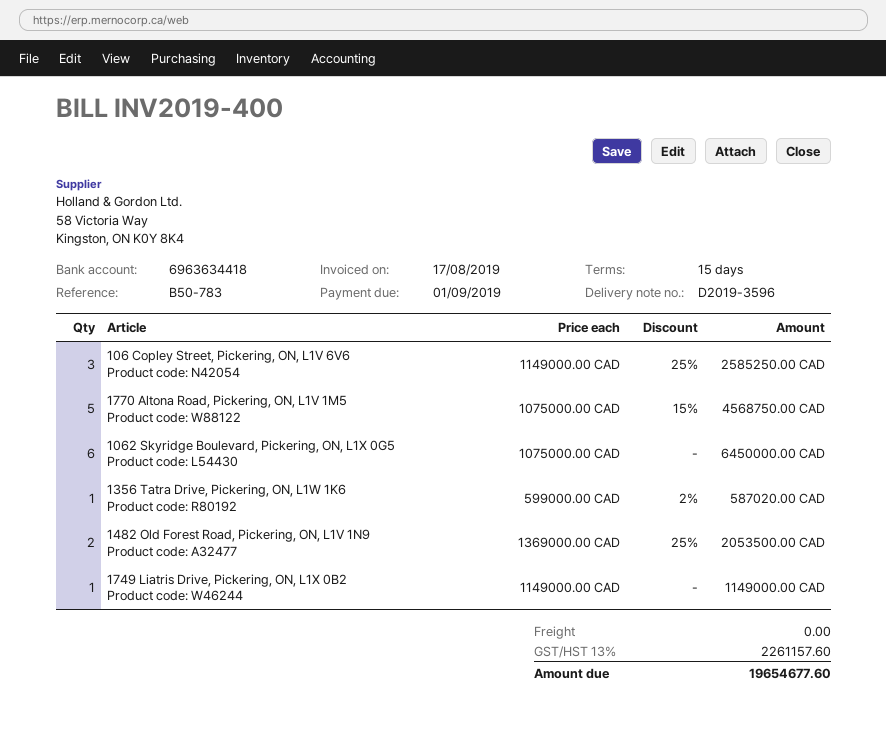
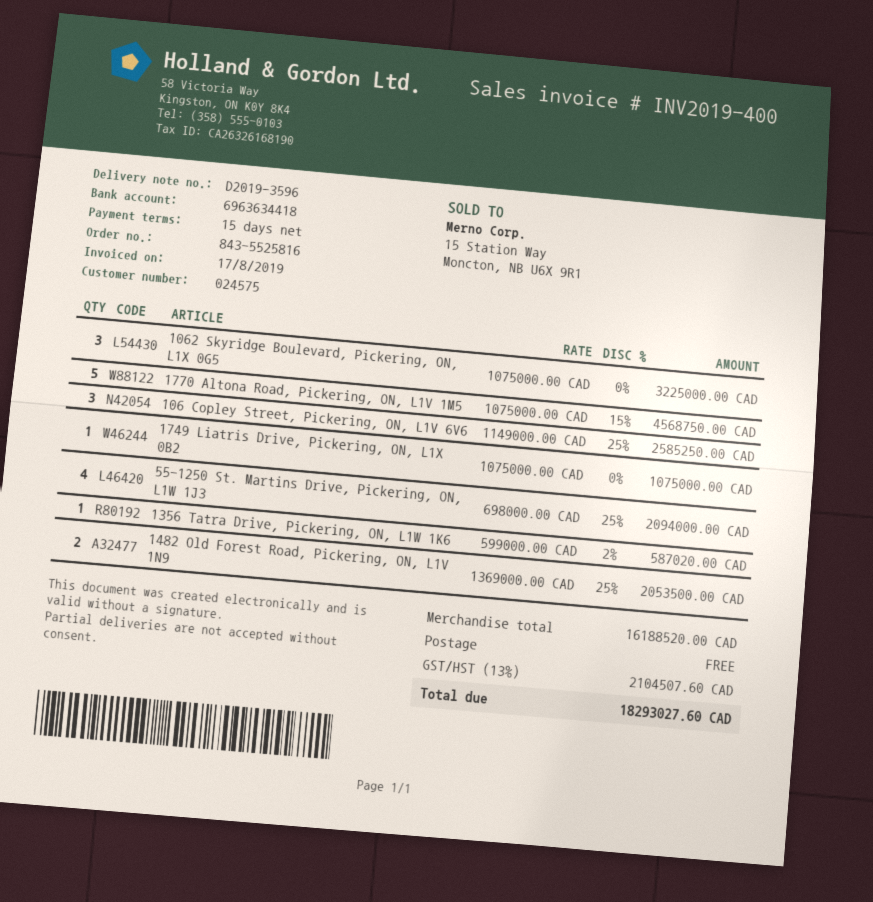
1062 Skyridge Boulevard, Pickering, ON, L1X 0G5: 6 x 1075000.00 = 6450000.00 -> 3 x 1075000.00 = 3225000.00
1749 Liatris Drive, Pickering, ON, L1X 0B2: 1 x 1149000.00 = 1149000.00 -> 1 x 1075000.00 = 1075000.00
55-1250 St. Martins Drive, Pickering, ON, L1W 1J3: none -> 4 x 698000.00 - 25% = 2094000.00
tax: 13% = 2261157.60 -> 13% = 2104507.60
total: 19654677.60 -> 18293027.60

